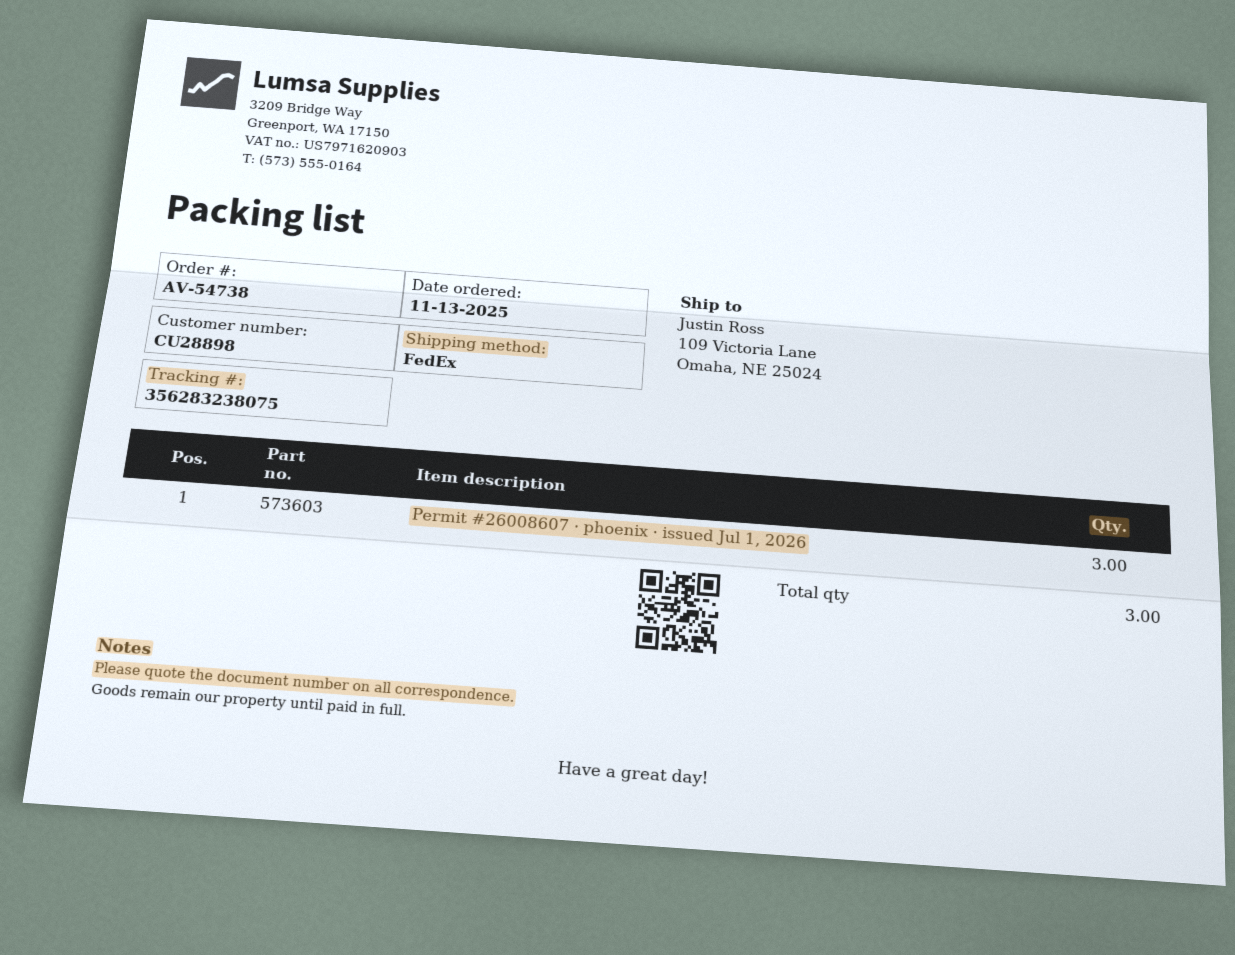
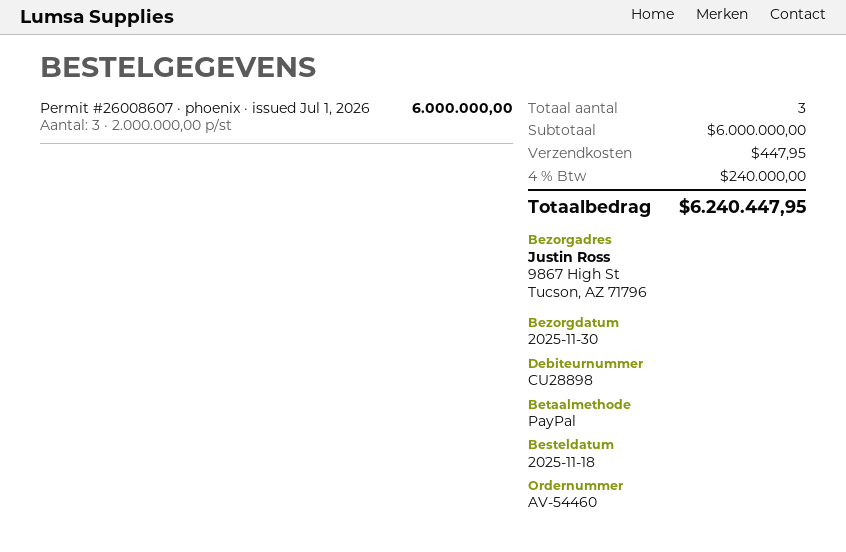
order number: AV-54738 -> AV-54460
order date: 2025-11-13 -> 2025-11-18
ship to: 109 Victoria Lane, Omaha, NE 25024 -> 9867 High St, Tucson, AZ 71796

